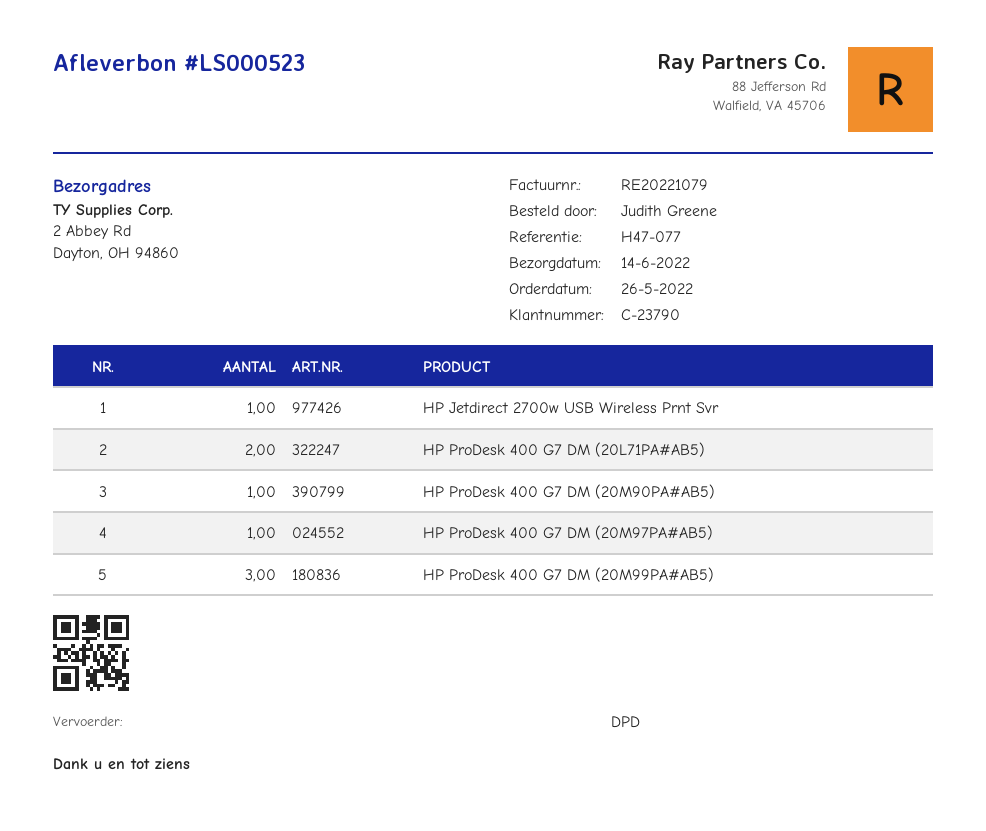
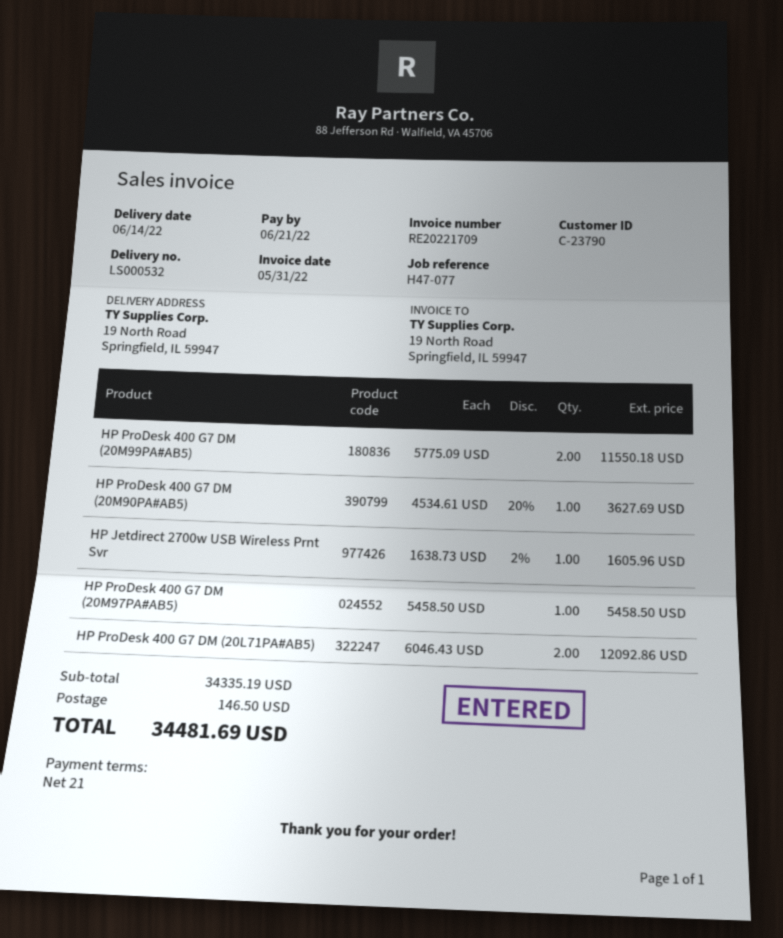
delivery note number: LS000523 -> LS000532
invoice number: RE20221079 -> RE20221709
ship to: 2 Abbey Rd, Dayton, OH 94860 -> 19 North Road, Springfield, IL 59947
HP ProDesk 400 G7 DM (20M99PA#AB5): 3 -> 2

